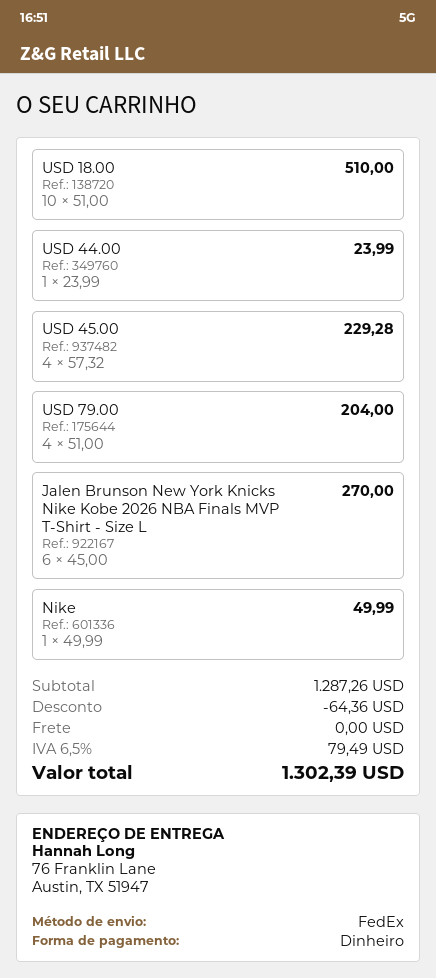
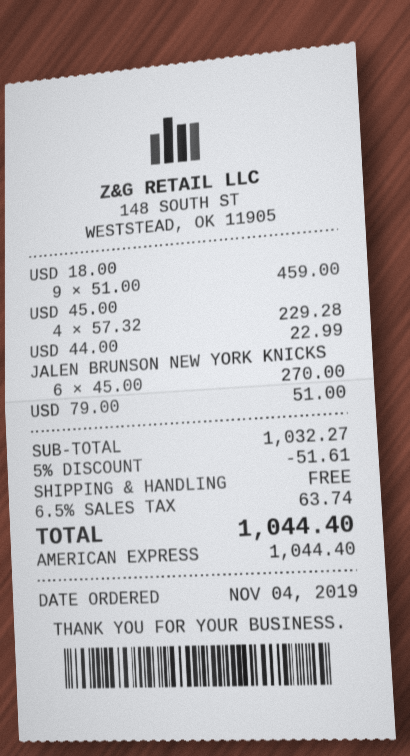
payment method: cash -> American Express
USD 18.00: 10 x 51.00 = 510.00 -> 9 x 51.00 = 459.00
USD 44.00: 1 x 23.99 = 23.99 -> 1 x 22.99 = 22.99
USD 79.00: 4 x 51.00 = 204.00 -> 1 x 51.00 = 51.00
Nike: 1 x 49.99 = 49.99 -> none
subtotal: 1287.26 -> 1032.27
discount: 64.36 -> 51.61
tax: 6.5% = 79.49 -> 6.5% = 63.74
total: 1302.39 -> 1044.40

